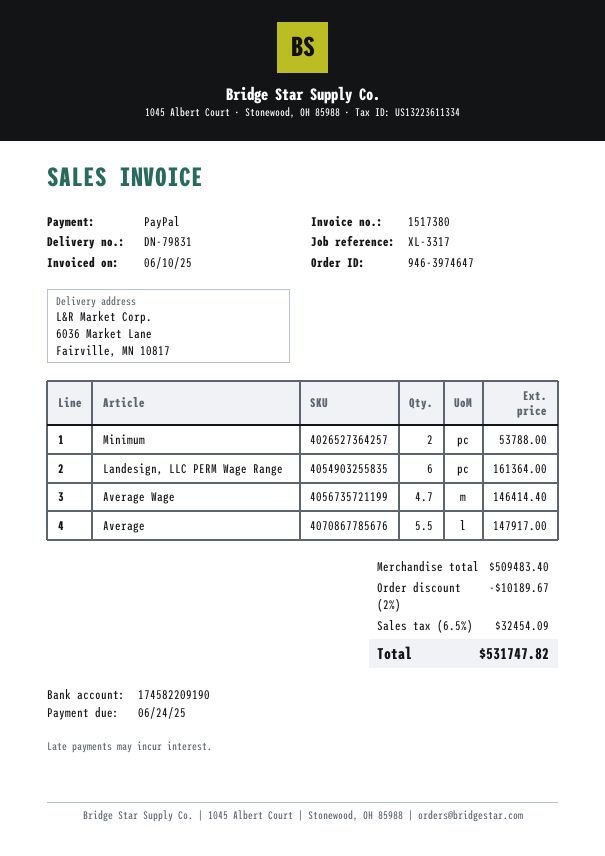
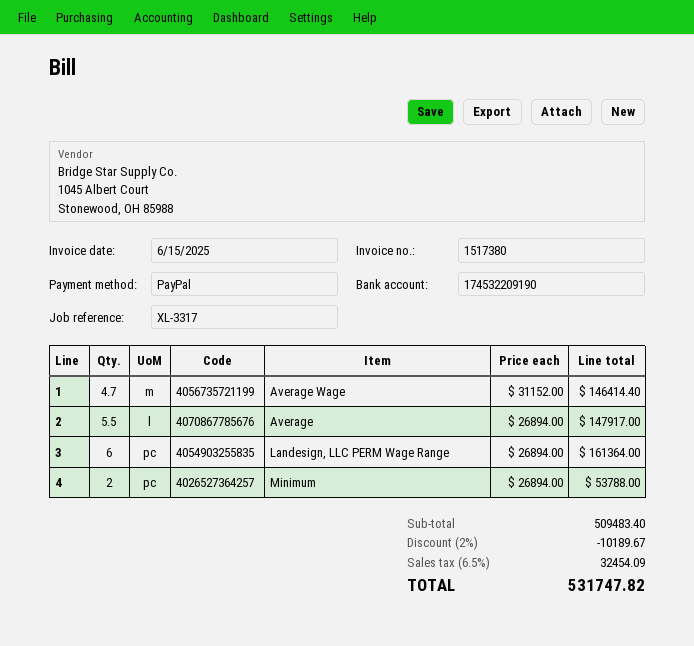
invoice date: 2025-06-10 -> 2025-06-15
bank account: 174582209190 -> 174532209190

